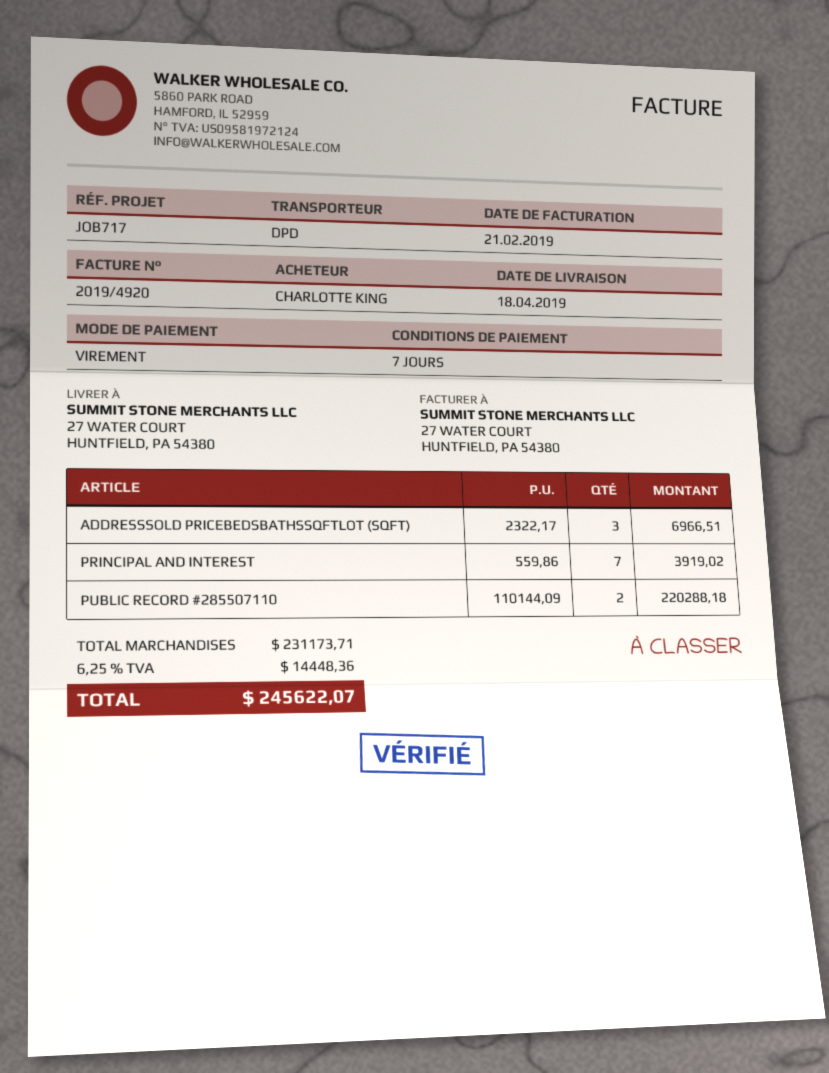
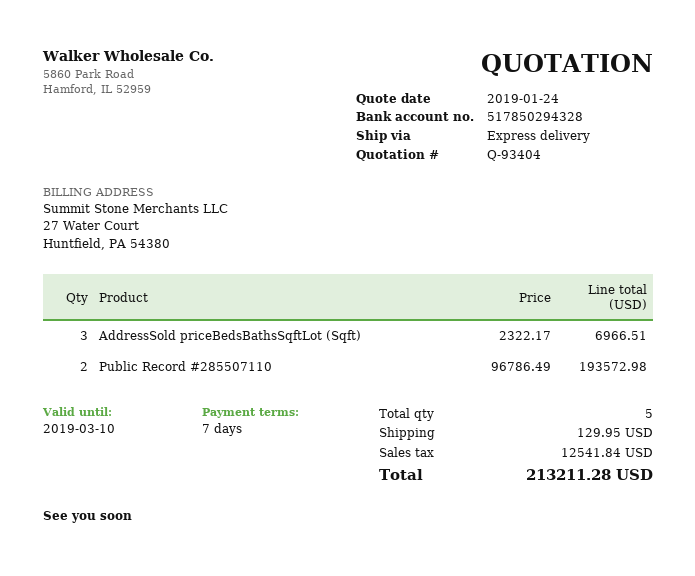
shipping method: DPD -> express
PRINCIPAL AND INTEREST: 7 x 559.86 = 3919.02 -> none
PUBLIC RECORD #285507110: 2 x 110144.09 = 220288.18 -> 2 x 96786.49 = 193572.98
shipping: none -> 129.95
tax: 14448.36 -> 12541.84
total: 245622.07 -> 213211.28

